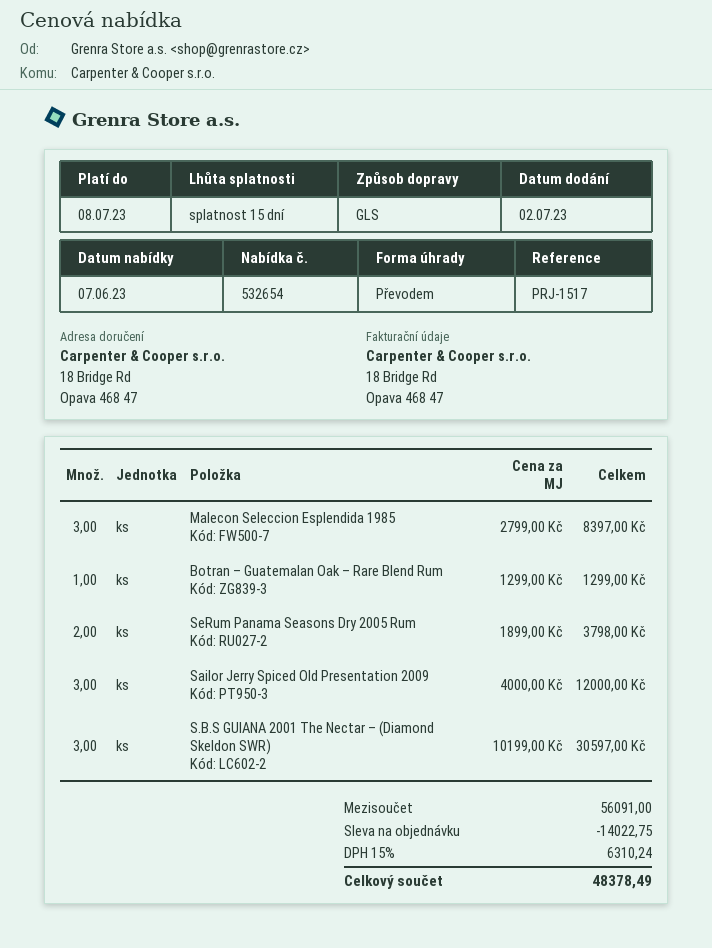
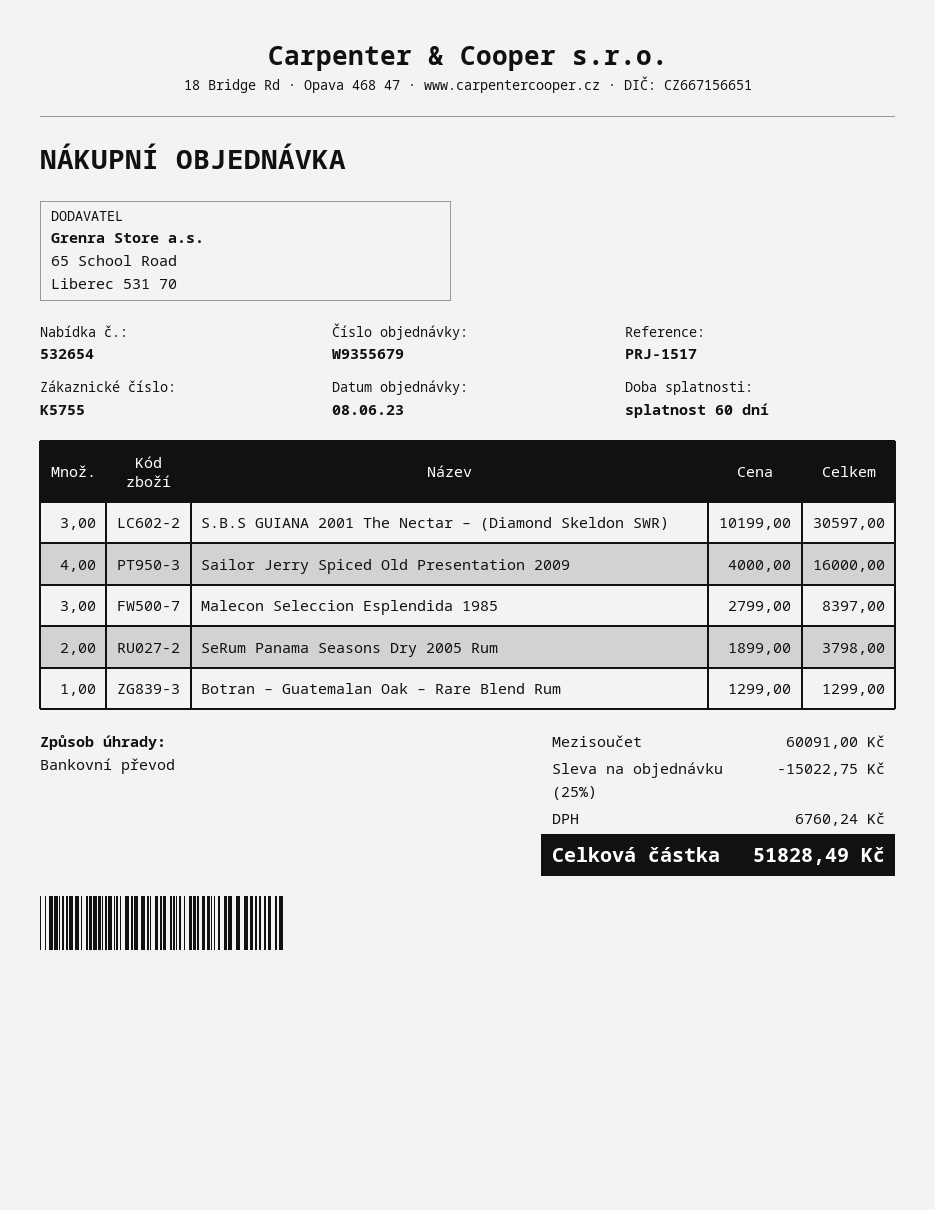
payment terms: 15 days -> 60 days
Sailor Jerry Spiced Old Presentation 2009: 3 x 4000.00 = 12000.00 -> 4 x 4000.00 = 16000.00
subtotal: 56091.00 -> 60091.00
discount: 14022.75 -> 15022.75
tax: 6310.24 -> 6760.24
total: 48378.49 -> 51828.49

